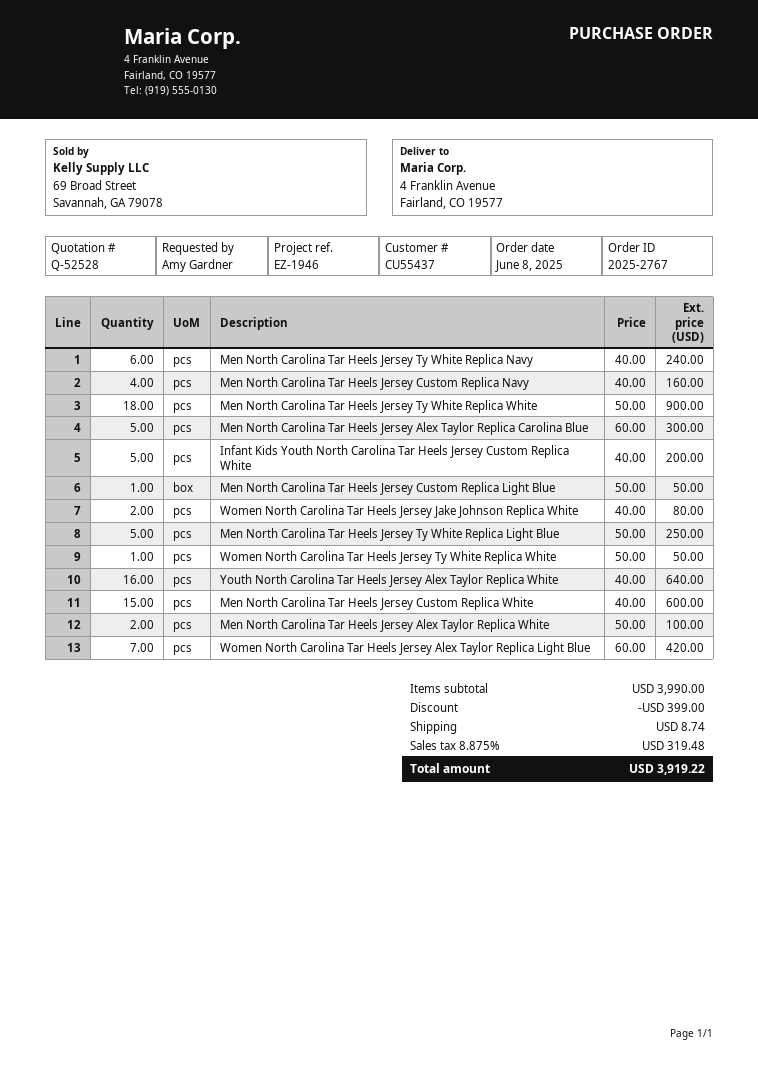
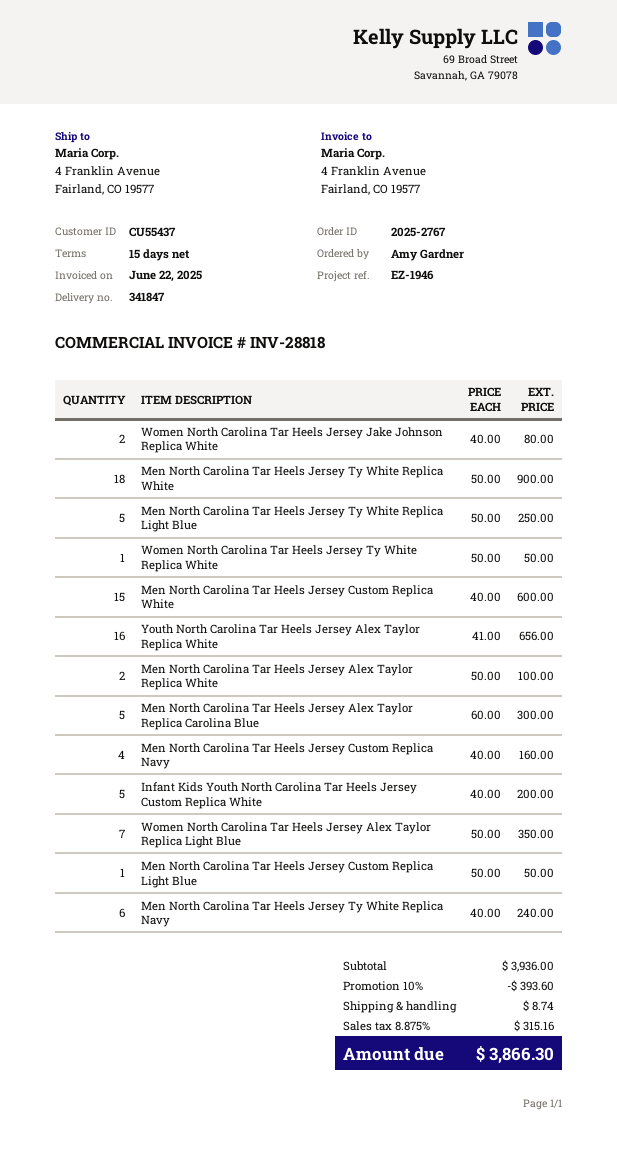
Youth North Carolina Tar Heels Jersey Alex Taylor Replica White: 16 x 40.00 = 640.00 -> 16 x 41.00 = 656.00
Women North Carolina Tar Heels Jersey Alex Taylor Replica Light Blue: 7 x 60.00 = 420.00 -> 7 x 50.00 = 350.00
subtotal: 3990.00 -> 3936.00
discount: 399.00 -> 393.60
tax: 8.875% = 319.48 -> 8.875% = 315.16
total: 3919.22 -> 3866.30

